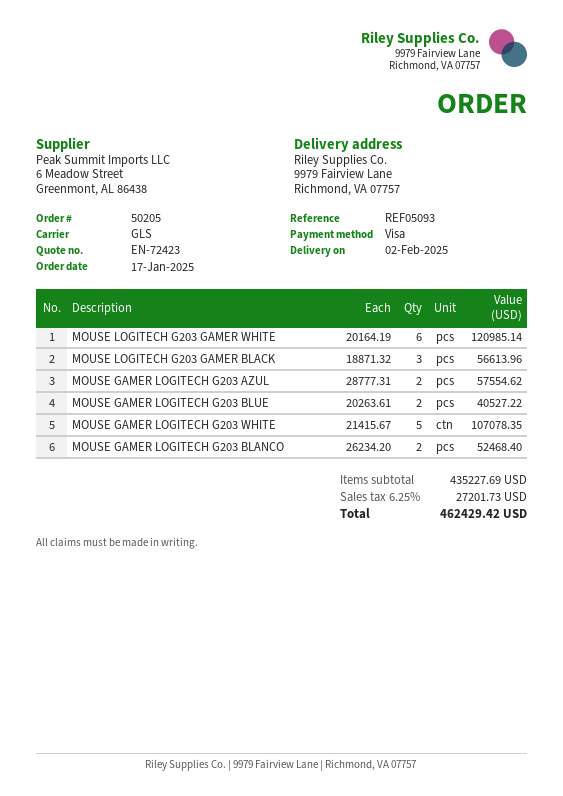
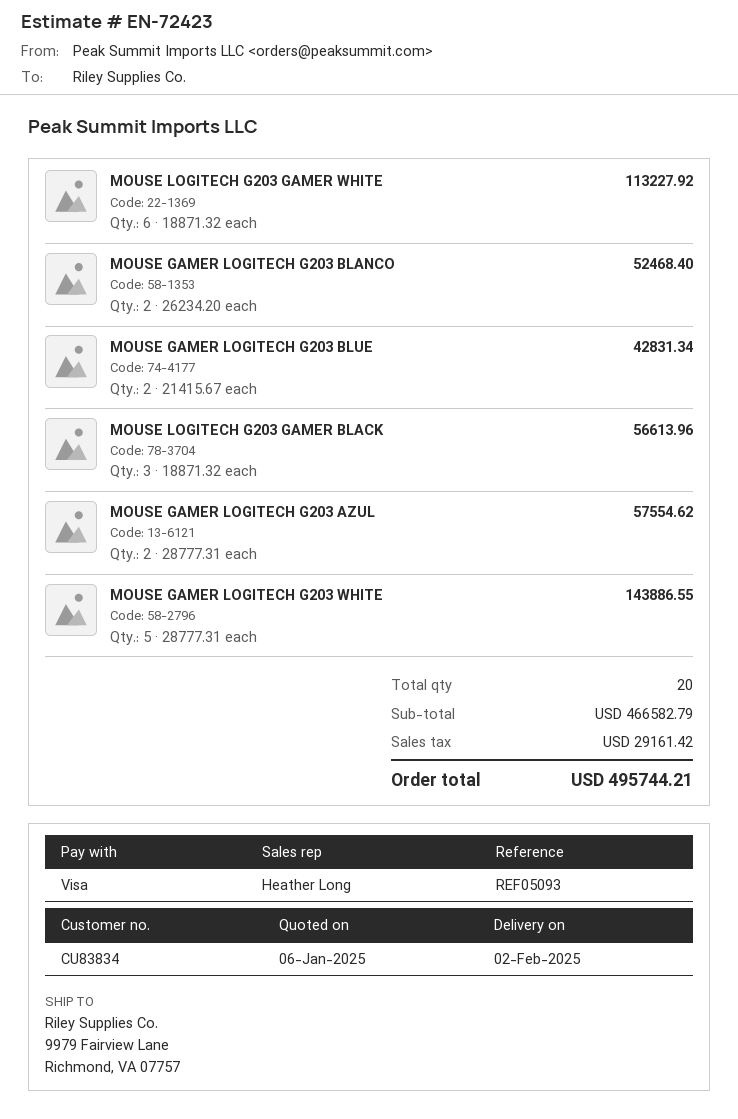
MOUSE LOGITECH G203 GAMER WHITE: 6 x 20164.19 = 120985.14 -> 6 x 18871.32 = 113227.92
MOUSE GAMER LOGITECH G203 BLUE: 2 x 20263.61 = 40527.22 -> 2 x 21415.67 = 42831.34
MOUSE GAMER LOGITECH G203 WHITE: 5 x 21415.67 = 107078.35 -> 5 x 28777.31 = 143886.55
subtotal: 435227.69 -> 466582.79
tax: 27201.73 -> 29161.42
total: 462429.42 -> 495744.21

